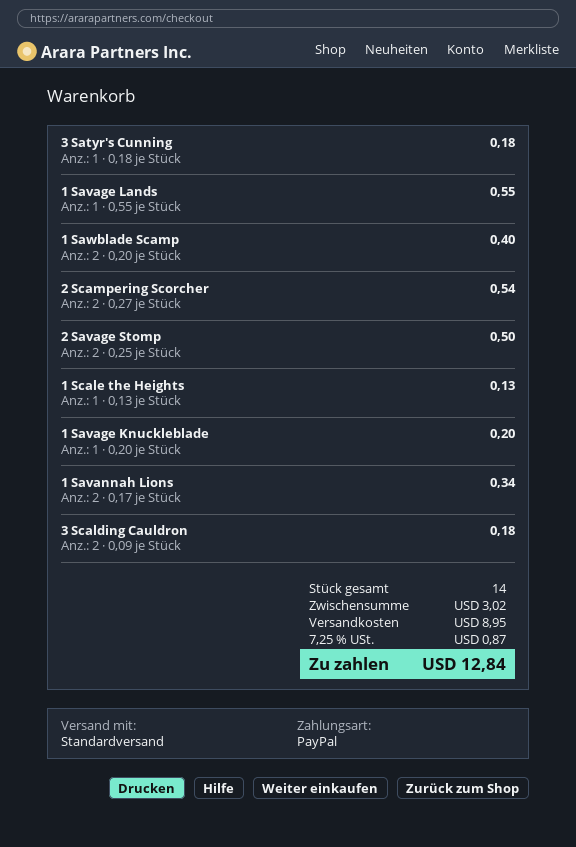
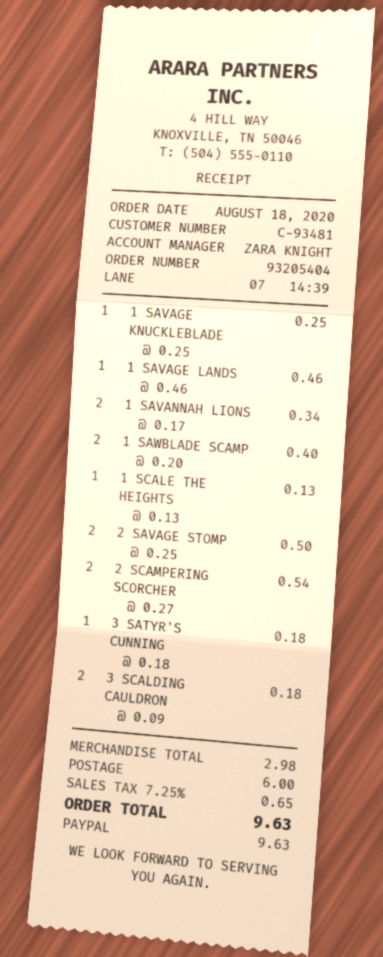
1 Savage Lands: 1 x 0.55 = 0.55 -> 1 x 0.46 = 0.46
1 Savage Knuckleblade: 1 x 0.20 = 0.20 -> 1 x 0.25 = 0.25
subtotal: 3.02 -> 2.98
shipping: 8.95 -> 6.00
tax: 7.25% = 0.87 -> 7.25% = 0.65
total: 12.84 -> 9.63

